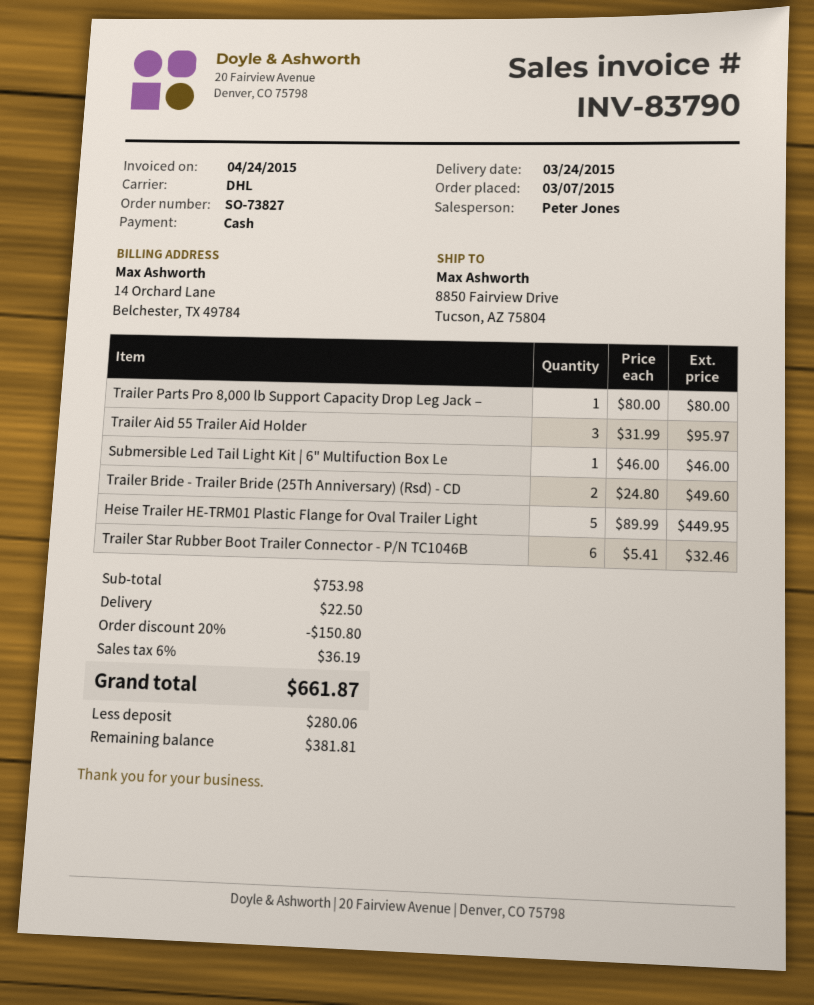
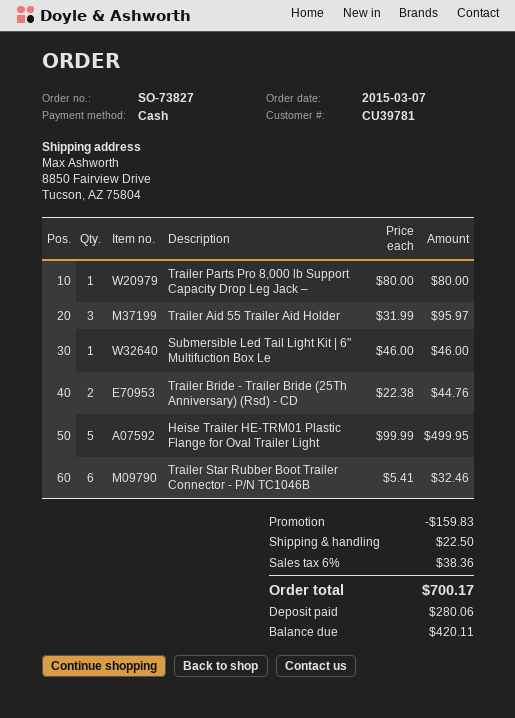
Trailer Bride - Trailer Bride (25Th Anniversary) (Rsd) - CD: 2 x 24.80 = 49.60 -> 2 x 22.38 = 44.76
Heise Trailer HE-TRM01 Plastic Flange for Oval Trailer Light: 5 x 89.99 = 449.95 -> 5 x 99.99 = 499.95
discount: 150.80 -> 159.83
tax: 6% = 36.19 -> 6% = 38.36
total: 661.87 -> 700.17
balance: 381.81 -> 420.11

